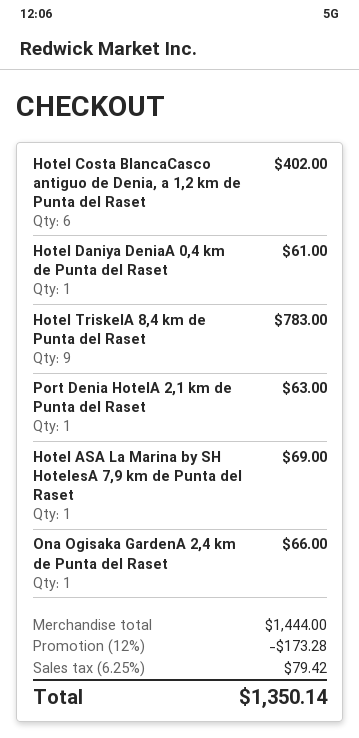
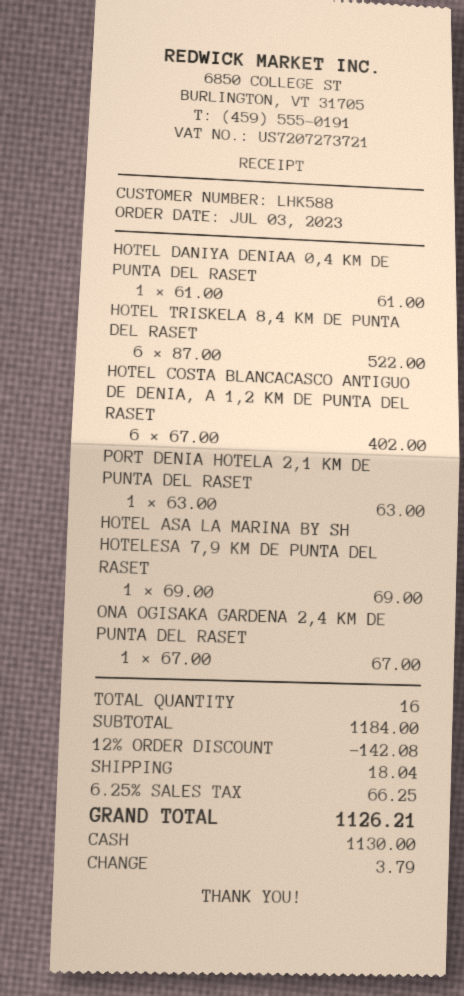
Hotel TriskelA 8,4 km de Punta del Raset: 9 for 783.00 -> 6 for 522.00
Ona Ogisaka GardenA 2,4 km de Punta del Raset: 1 for 66.00 -> 1 for 67.00
subtotal: 1444.00 -> 1184.00
discount: 12% = 173.28 -> 12% = 142.08
shipping: none -> 18.04
tax: 6.25% = 79.42 -> 6.25% = 66.25
total: 1350.14 -> 1126.21

